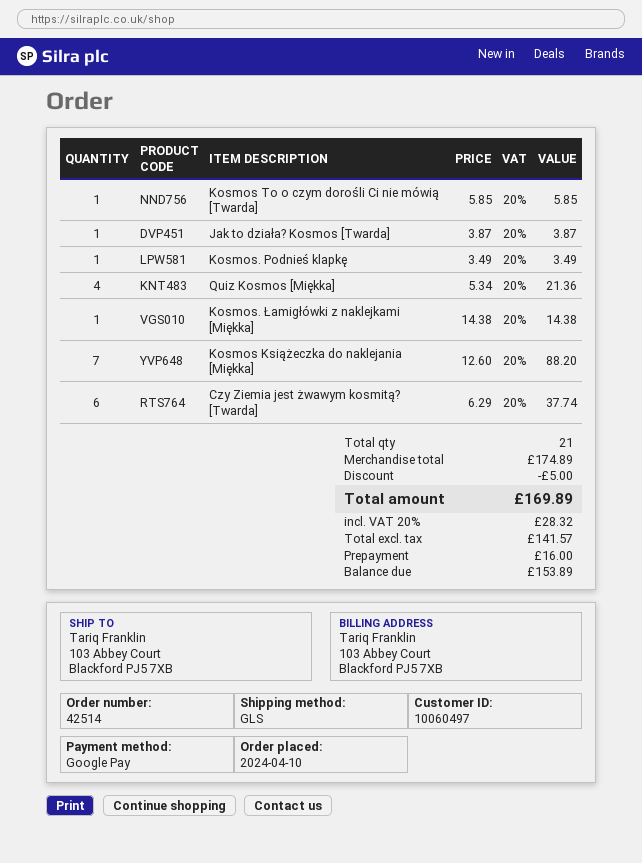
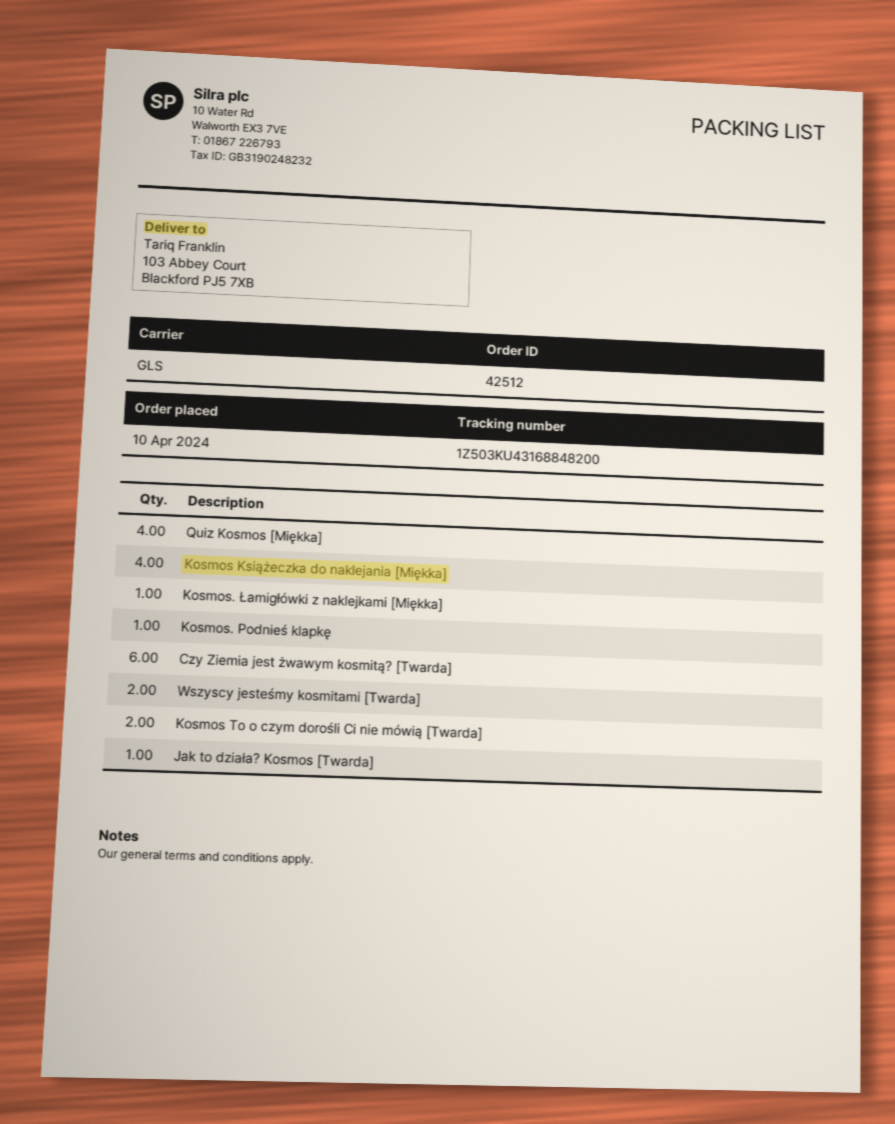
order number: 42514 -> 42512
Kosmos To o czym dorośli Ci nie mówią [Twarda]: 1 -> 2
Kosmos Książeczka do naklejania [Miękka]: 7 -> 4
Wszyscy jesteśmy kosmitami [Twarda]: none -> 2

